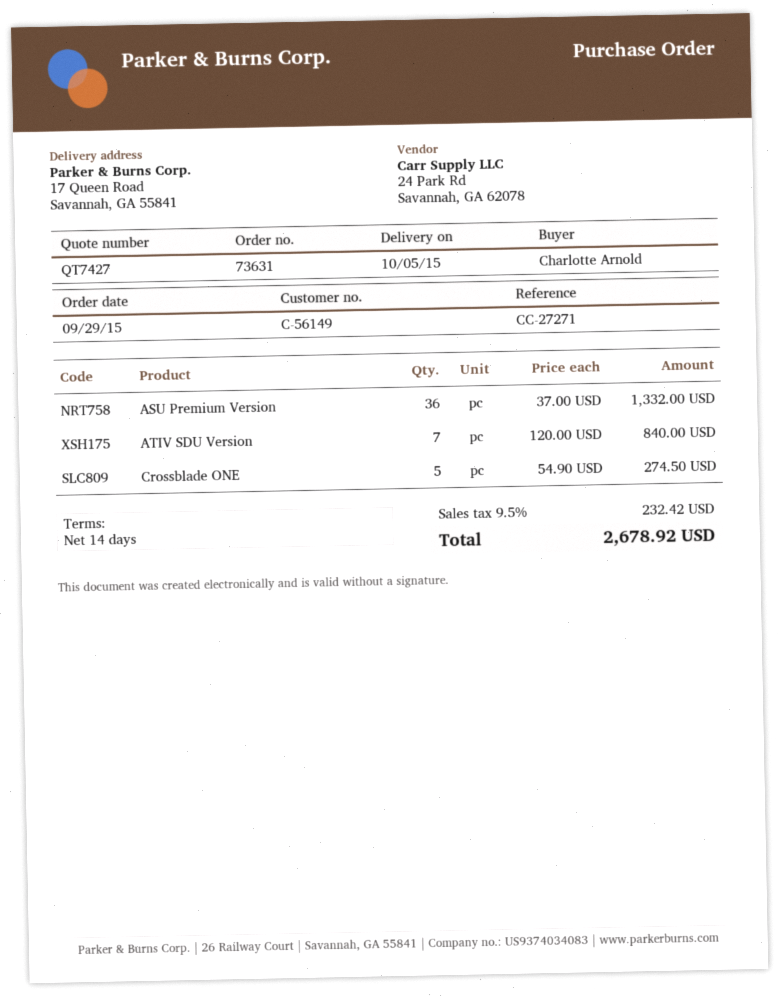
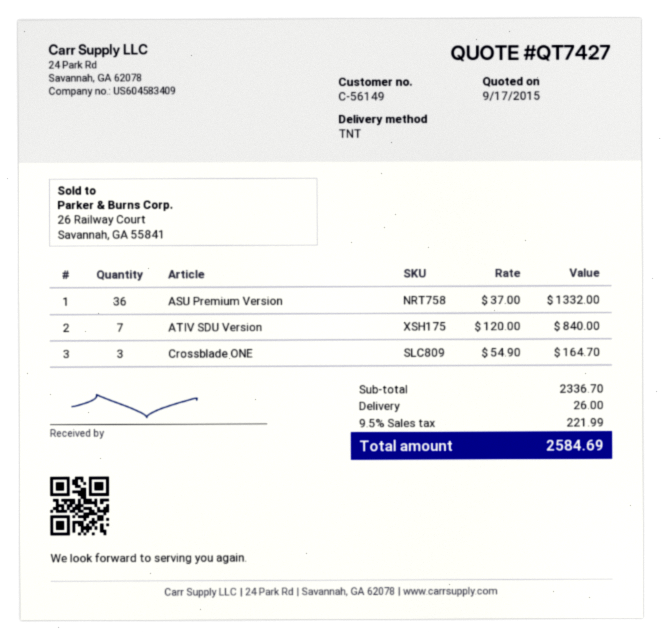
Crossblade ONE: 5 x 54.90 = 274.50 -> 3 x 54.90 = 164.70
shipping: none -> 26.00
tax: 9.5% = 232.42 -> 9.5% = 221.99
total: 2678.92 -> 2584.69

